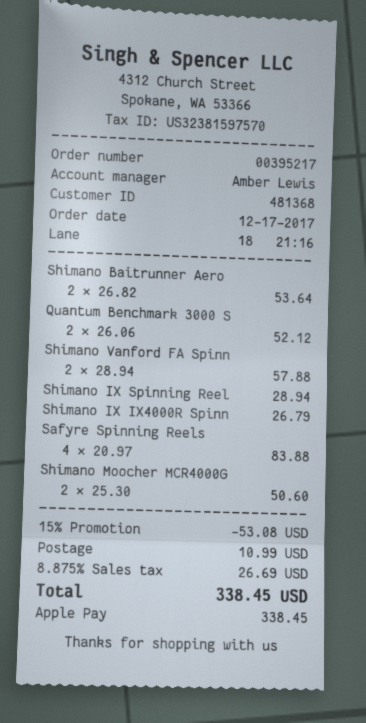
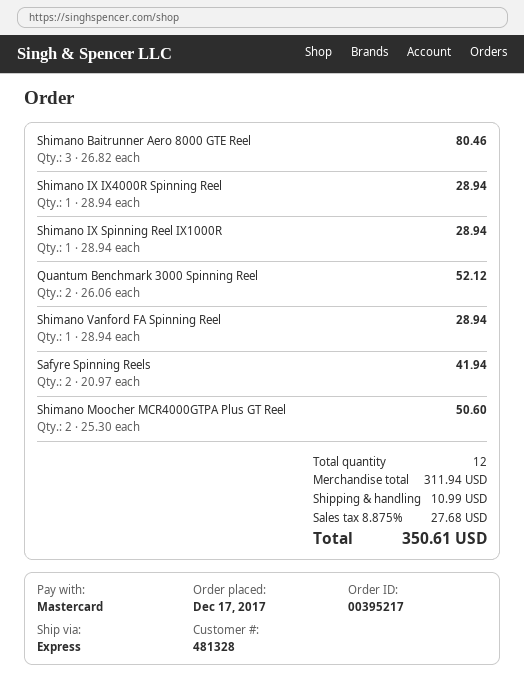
customer number: 481368 -> 481328
payment method: Apple Pay -> Mastercard
Shimano Baitrunner Aero: 2 x 26.82 = 53.64 -> 3 x 26.82 = 80.46
Shimano Vanford FA Spinn: 2 x 28.94 = 57.88 -> 1 x 28.94 = 28.94
Shimano IX IX4000R Spinn: 1 x 26.79 = 26.79 -> 1 x 28.94 = 28.94
Safyre Spinning Reels: 4 x 20.97 = 83.88 -> 2 x 20.97 = 41.94
discount: 15% = 53.08 -> none
tax: 8.875% = 26.69 -> 8.875% = 27.68
total: 338.45 -> 350.61

